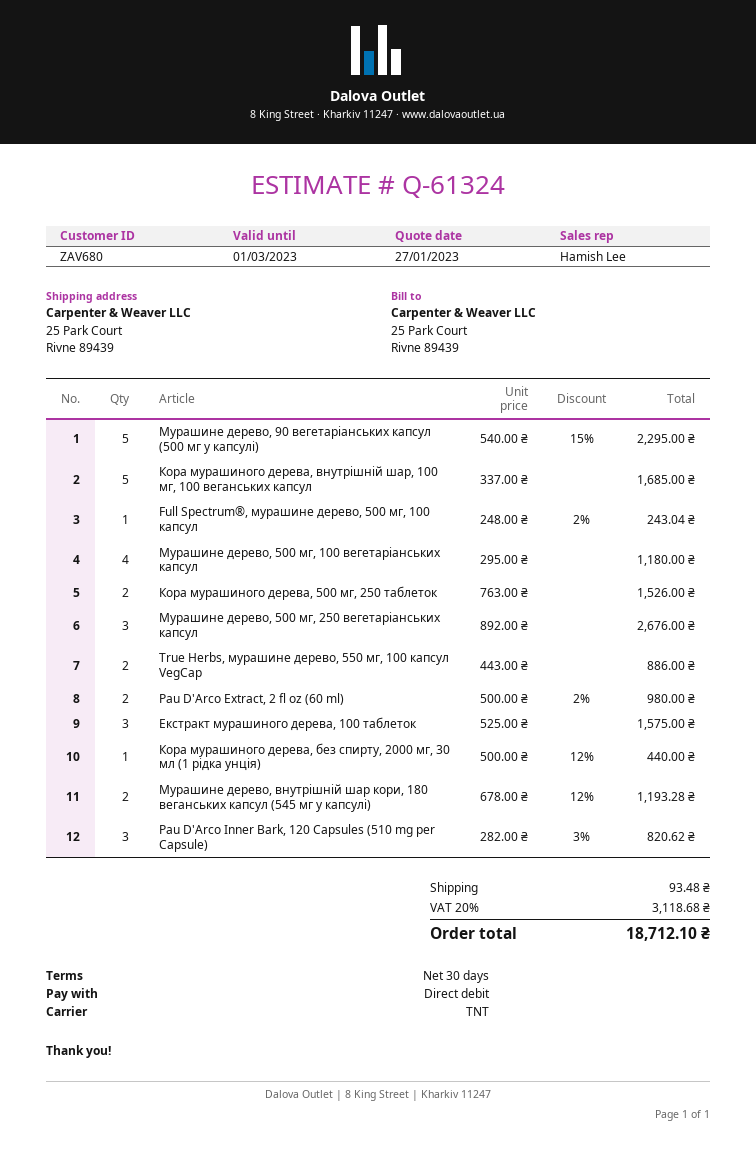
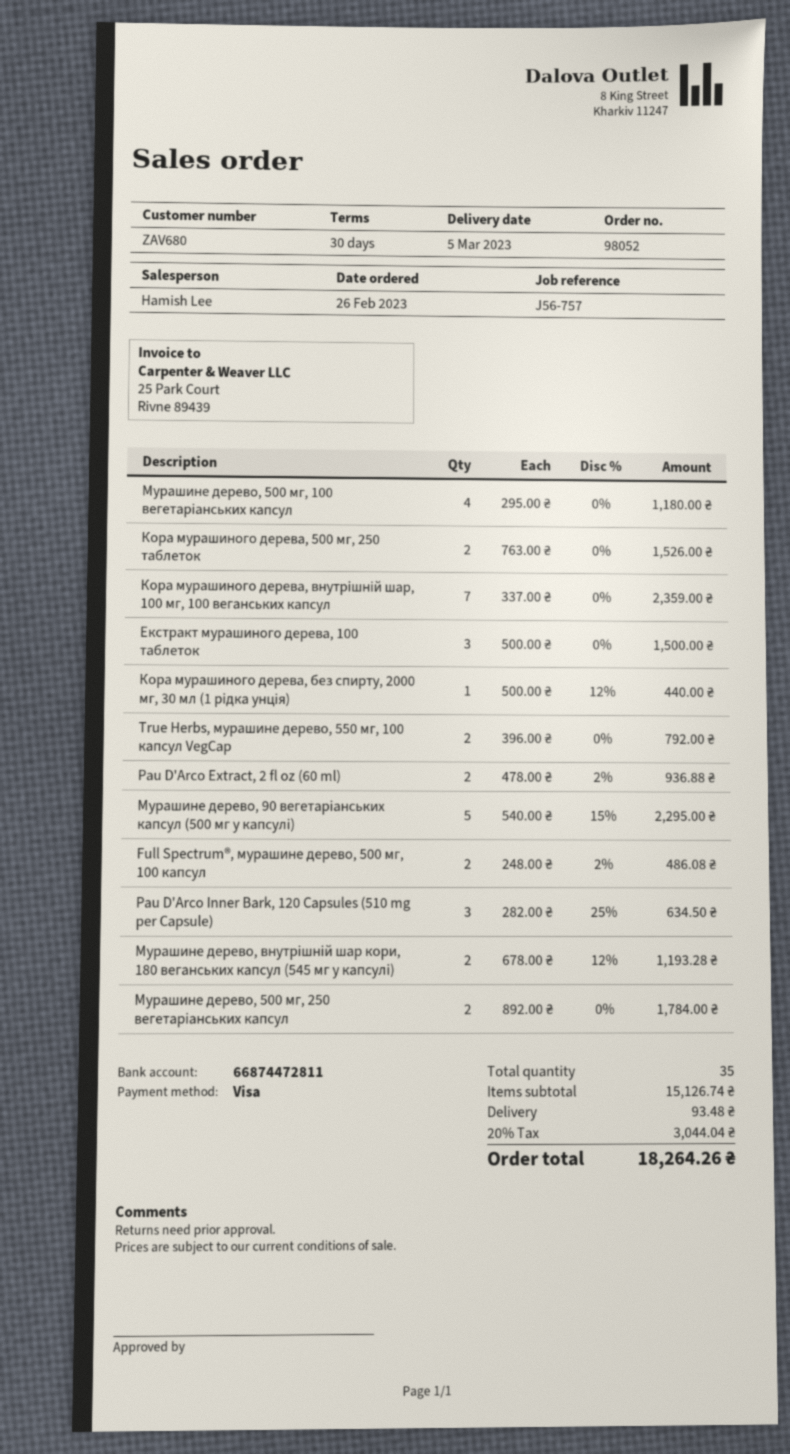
payment method: direct debit -> Visa
Кора мурашиного дерева, внутрішній шар, 100 мг, 100 веганських капсул: 5 x 337.00 = 1685.00 -> 7 x 337.00 = 2359.00
Full Spectrum®, мурашине дерево, 500 мг, 100 капсул: 1 x 248.00 - 2% = 243.04 -> 2 x 248.00 - 2% = 486.08
Мурашине дерево, 500 мг, 250 вегетаріанських капсул: 3 x 892.00 = 2676.00 -> 2 x 892.00 = 1784.00
True Herbs, мурашине дерево, 550 мг, 100 капсул VegCap: 2 x 443.00 = 886.00 -> 2 x 396.00 = 792.00
Pau D'Arco Extract, 2 fl oz (60 ml): 2 x 500.00 - 2% = 980.00 -> 2 x 478.00 - 2% = 936.88
Екстракт мурашиного дерева, 100 таблеток: 3 x 525.00 = 1575.00 -> 3 x 500.00 = 1500.00
Pau D'Arco Inner Bark, 120 Capsules (510 mg per Capsule): 3 x 282.00 - 3% = 820.62 -> 3 x 282.00 - 25% = 634.50
tax: 20% = 3118.68 -> 20% = 3044.04
total: 18712.10 -> 18264.26

